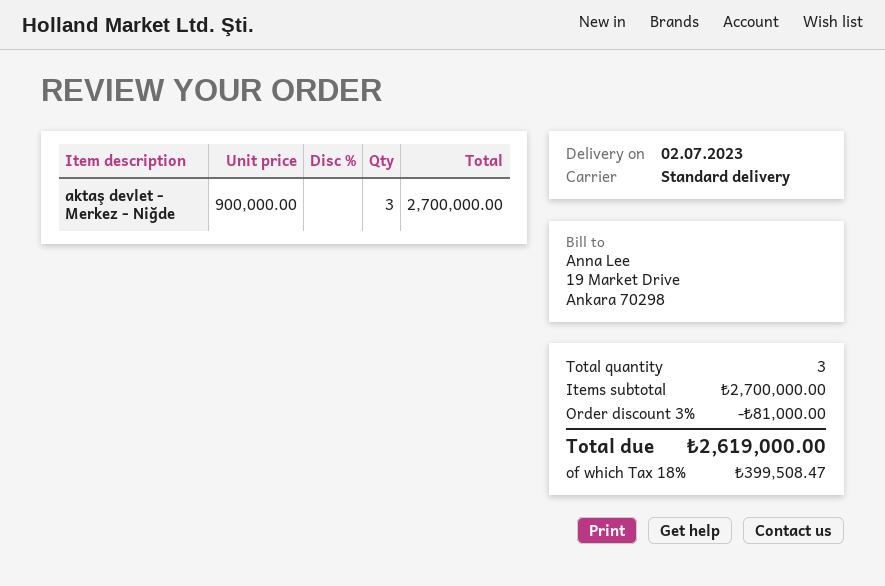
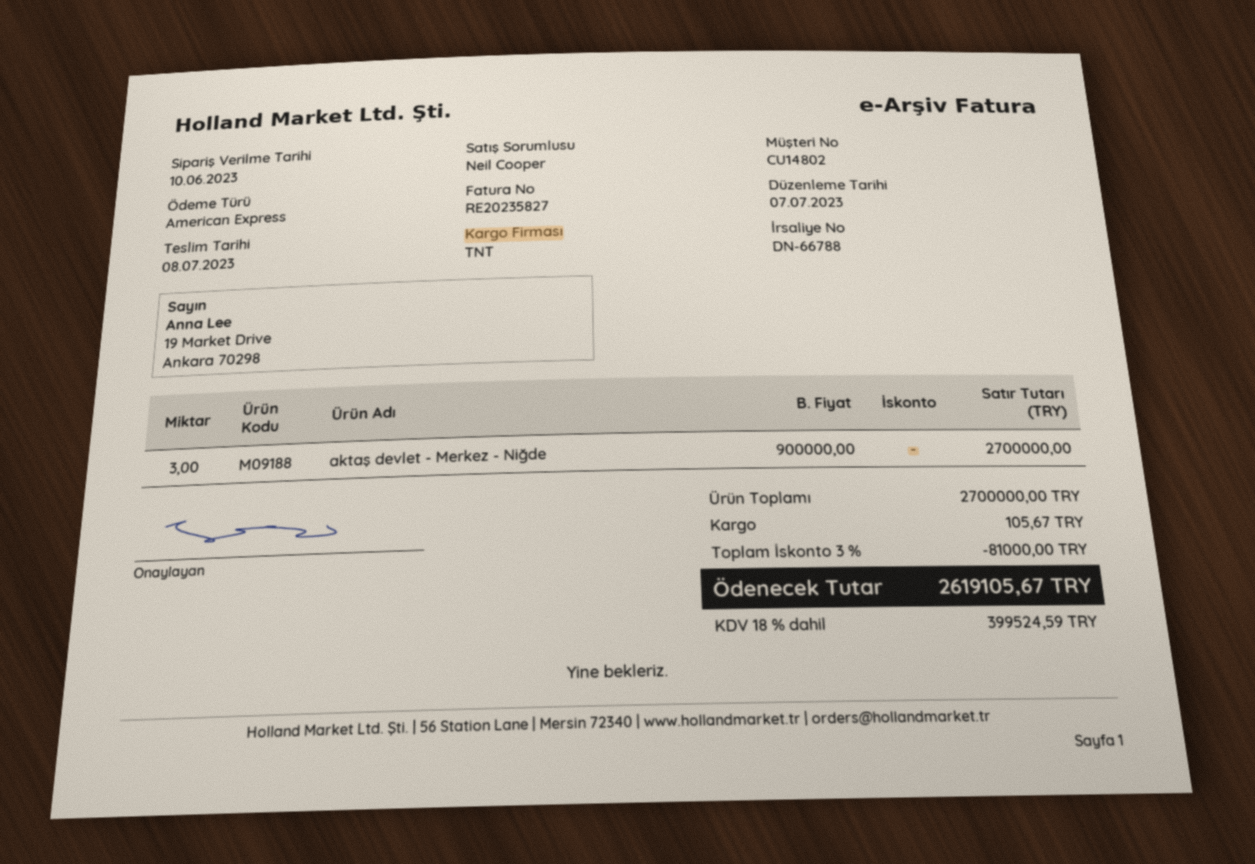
delivery date: 2023-07-02 -> 2023-07-08
shipping method: standard -> TNT
shipping: none -> 105.67
tax: 18% = 399508.47 -> 18% = 399524.59
total: 2619000.00 -> 2619105.67

